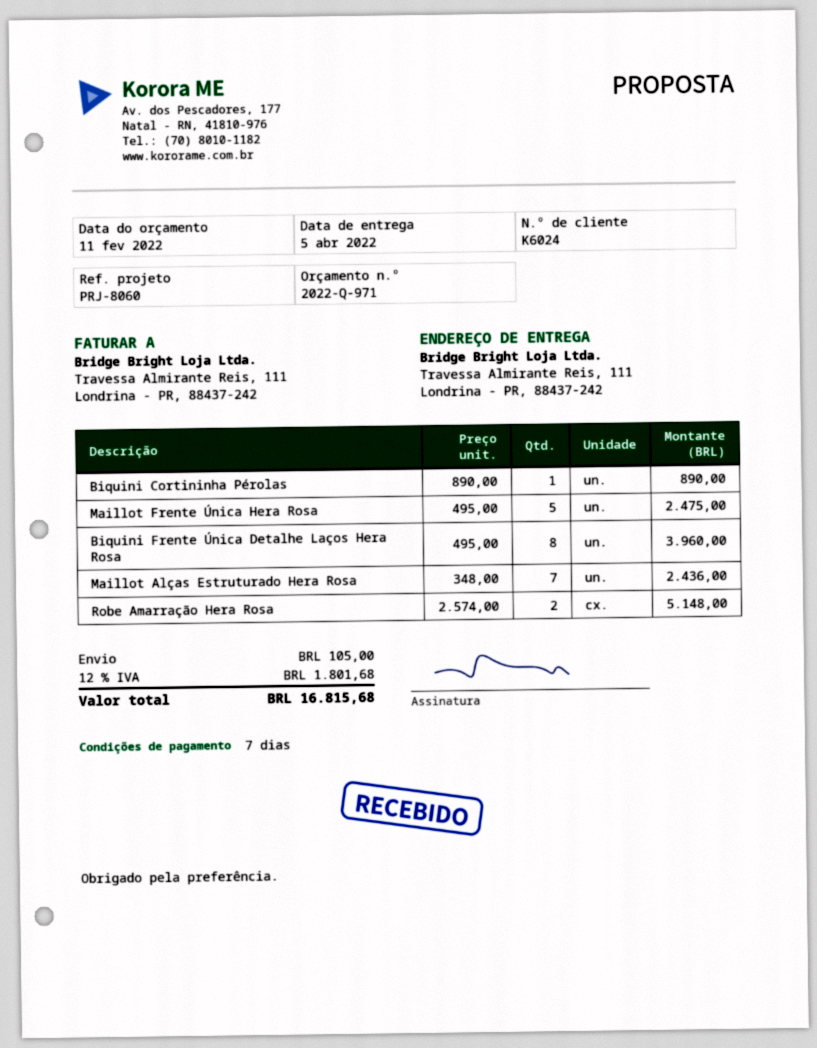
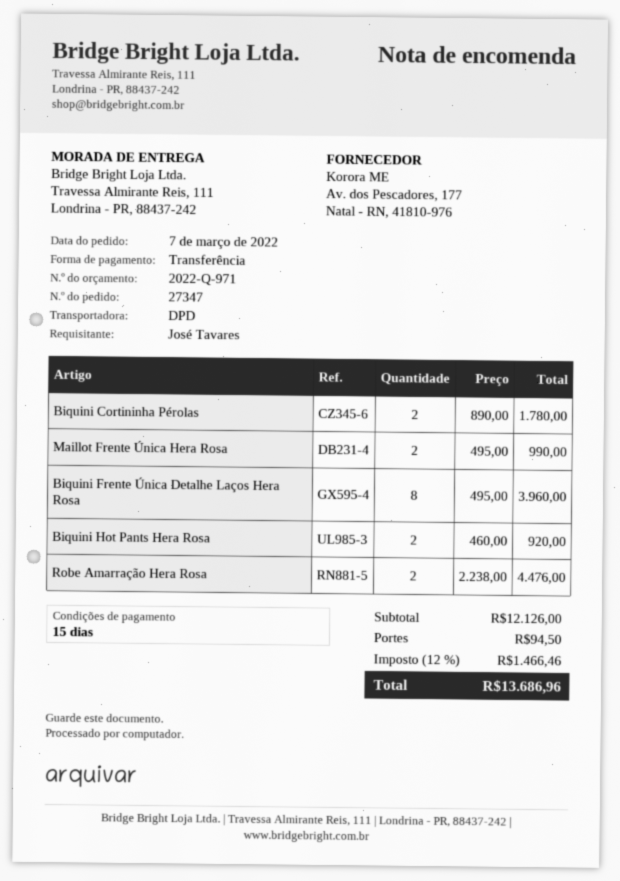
payment terms: 7 days -> 15 days
Biquini Cortininha Pérolas: 1 x 890.00 = 890.00 -> 2 x 890.00 = 1780.00
Maillot Frente Única Hera Rosa: 5 x 495.00 = 2475.00 -> 2 x 495.00 = 990.00
Maillot Alças Estruturado Hera Rosa: 7 x 348.00 = 2436.00 -> none
Robe Amarração Hera Rosa: 2 x 2574.00 = 5148.00 -> 2 x 2238.00 = 4476.00
Biquini Hot Pants Hera Rosa: none -> 2 x 460.00 = 920.00
shipping: 105.00 -> 94.50
tax: 12% = 1801.68 -> 12% = 1466.46
total: 16815.68 -> 13686.96

